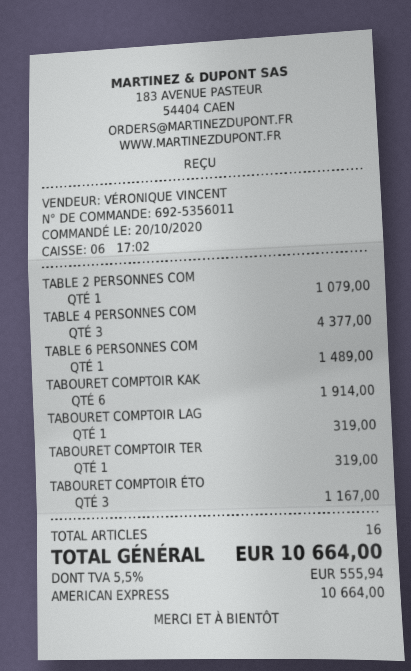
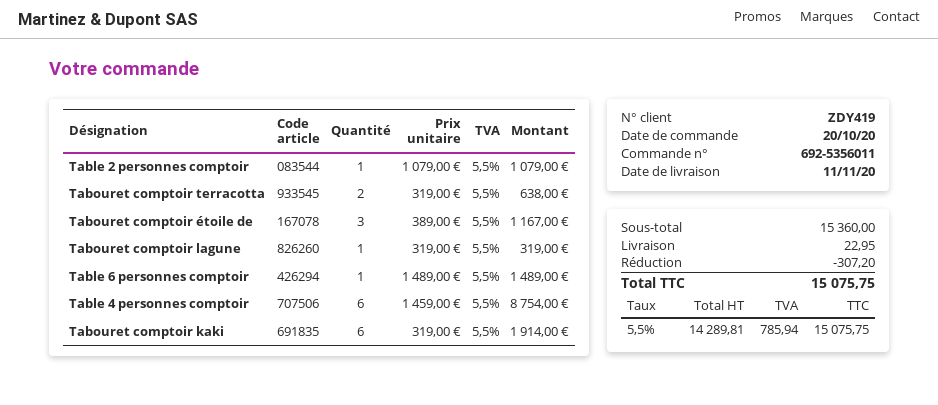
TABLE 4 PERSONNES COM: 3 for 4377.00 -> 6 for 8754.00
TABOURET COMPTOIR TER: 1 for 319.00 -> 2 for 638.00
discount: none -> 307.20
shipping: none -> 22.95
tax: 5.5% = 555.94 -> 5.5% = 785.94
total: 10664.00 -> 15075.75

